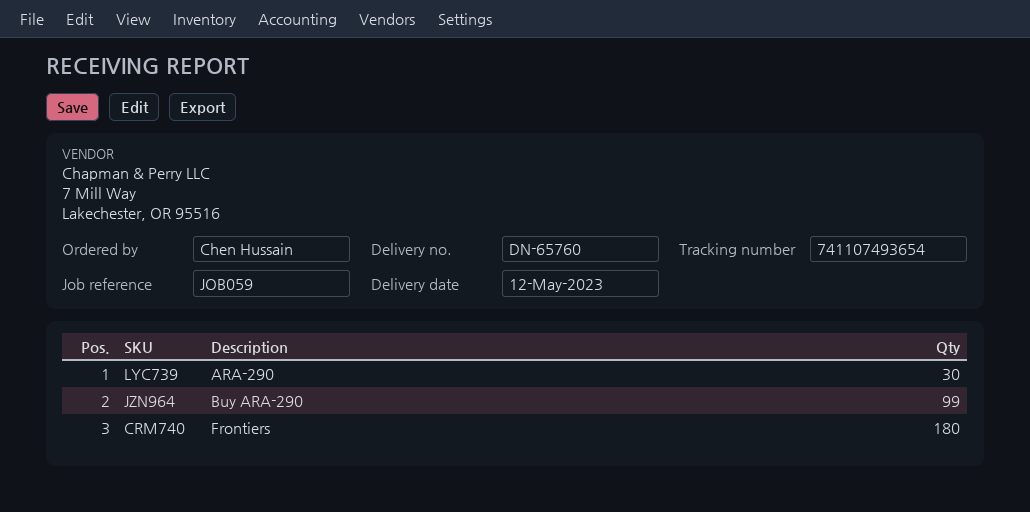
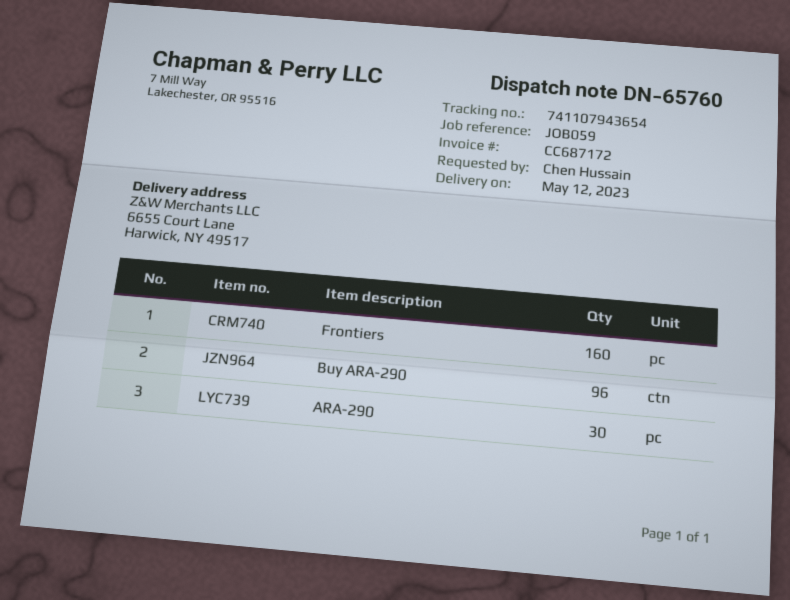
tracking number: 741107493654 -> 741107943654
Buy ARA-290: 99 -> 96
Frontiers: 180 -> 160

